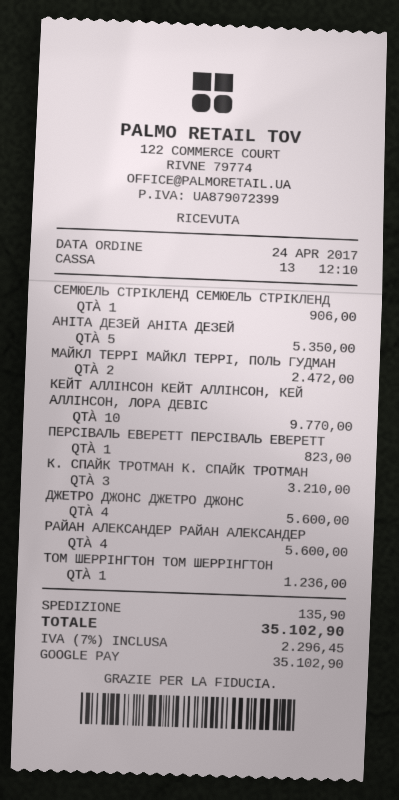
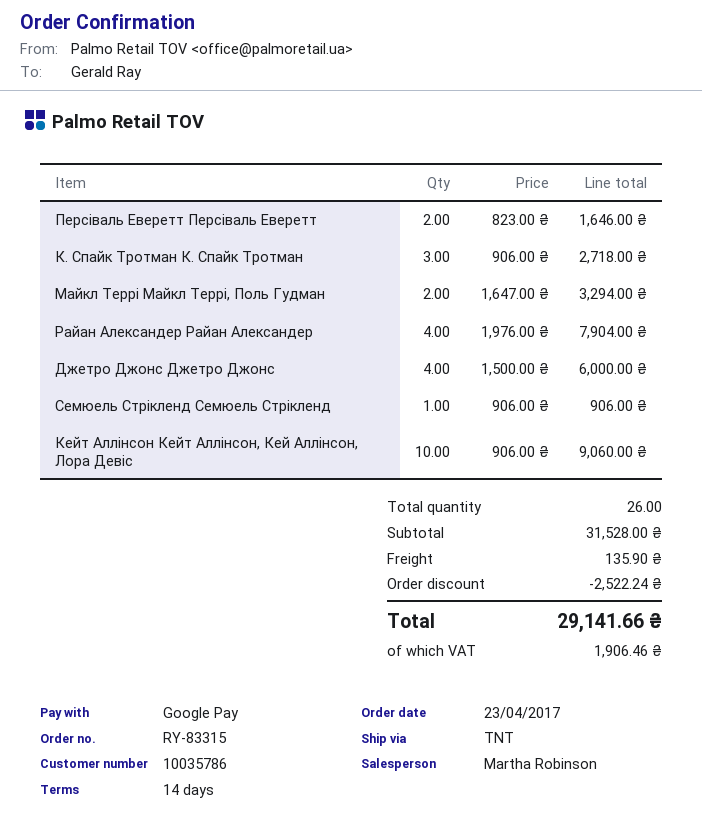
order date: 2017-04-24 -> 2017-04-23
АНІТА ДЕЗЕЙ АНІТА ДЕЗЕЙ: 5 for 5350.00 -> none
МАЙКЛ ТЕРРІ МАЙКЛ ТЕРРІ, ПОЛЬ ГУДМАН: 2 for 2472.00 -> 2 for 3294.00
КЕЙТ АЛЛІНСОН КЕЙТ АЛЛІНСОН, КЕЙ АЛЛІНСОН, ЛОРА ДЕВІС: 10 for 9770.00 -> 10 for 9060.00
ПЕРСІВАЛЬ ЕВЕРЕТТ ПЕРСІВАЛЬ ЕВЕРЕТТ: 1 for 823.00 -> 2 for 1646.00
К. СПАЙК ТРОТМАН К. СПАЙК ТРОТМАН: 3 for 3210.00 -> 3 for 2718.00
ДЖЕТРО ДЖОНС ДЖЕТРО ДЖОНС: 4 for 5600.00 -> 4 for 6000.00
РАЙАН АЛЕКСАНДЕР РАЙАН АЛЕКСАНДЕР: 4 for 5600.00 -> 4 for 7904.00
ТОМ ШЕРРІНГТОН ТОМ ШЕРРІНГТОН: 1 for 1236.00 -> none
discount: none -> 2522.24
tax: 2296.45 -> 1906.46
total: 35102.90 -> 29141.66

